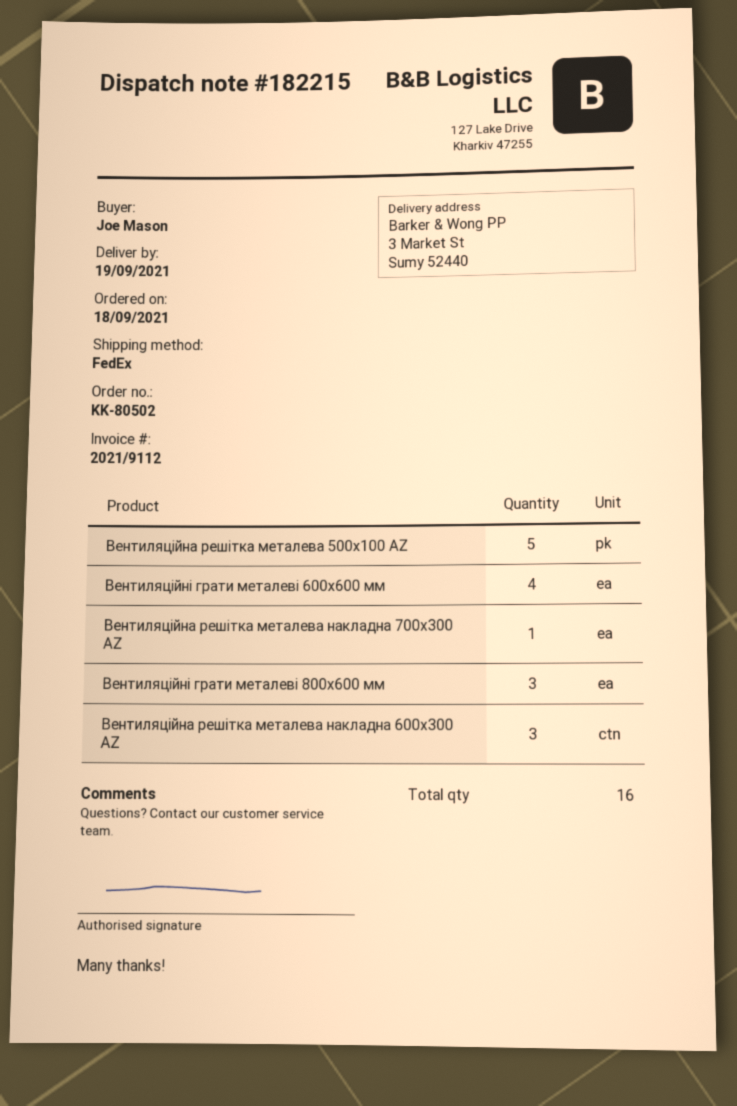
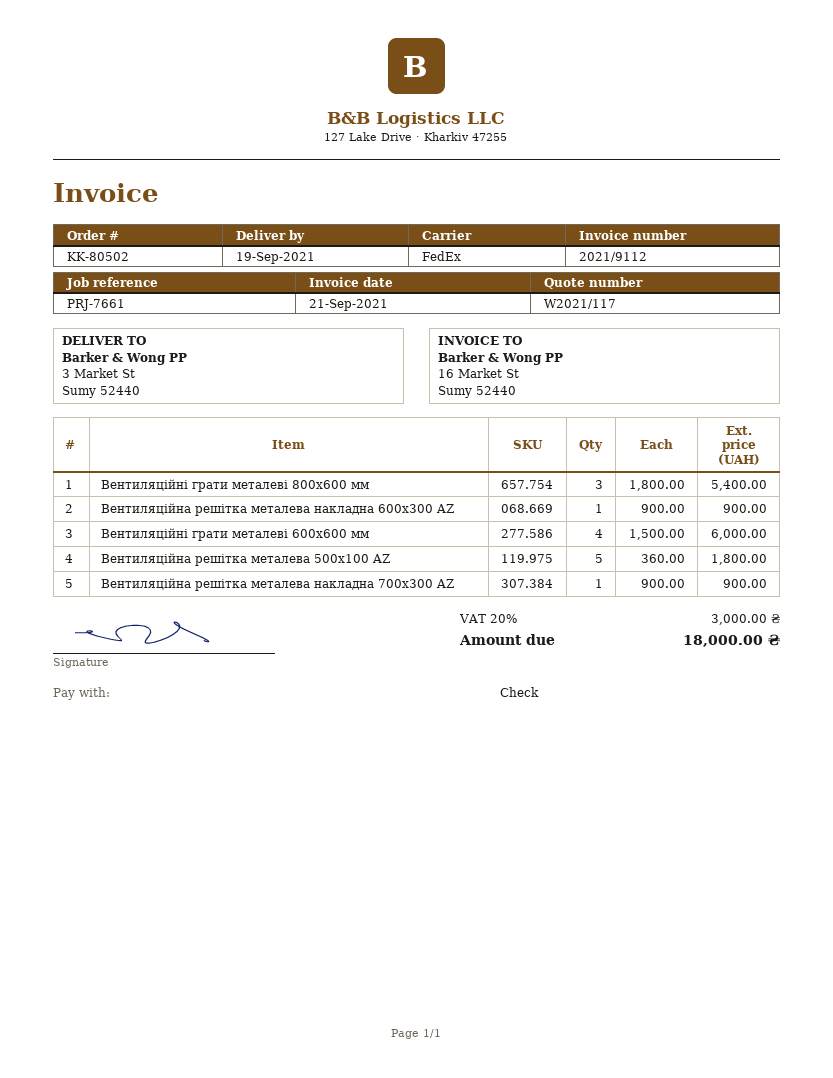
Вентиляційна решітка металева накладна 600х300 AZ: 3 -> 1

